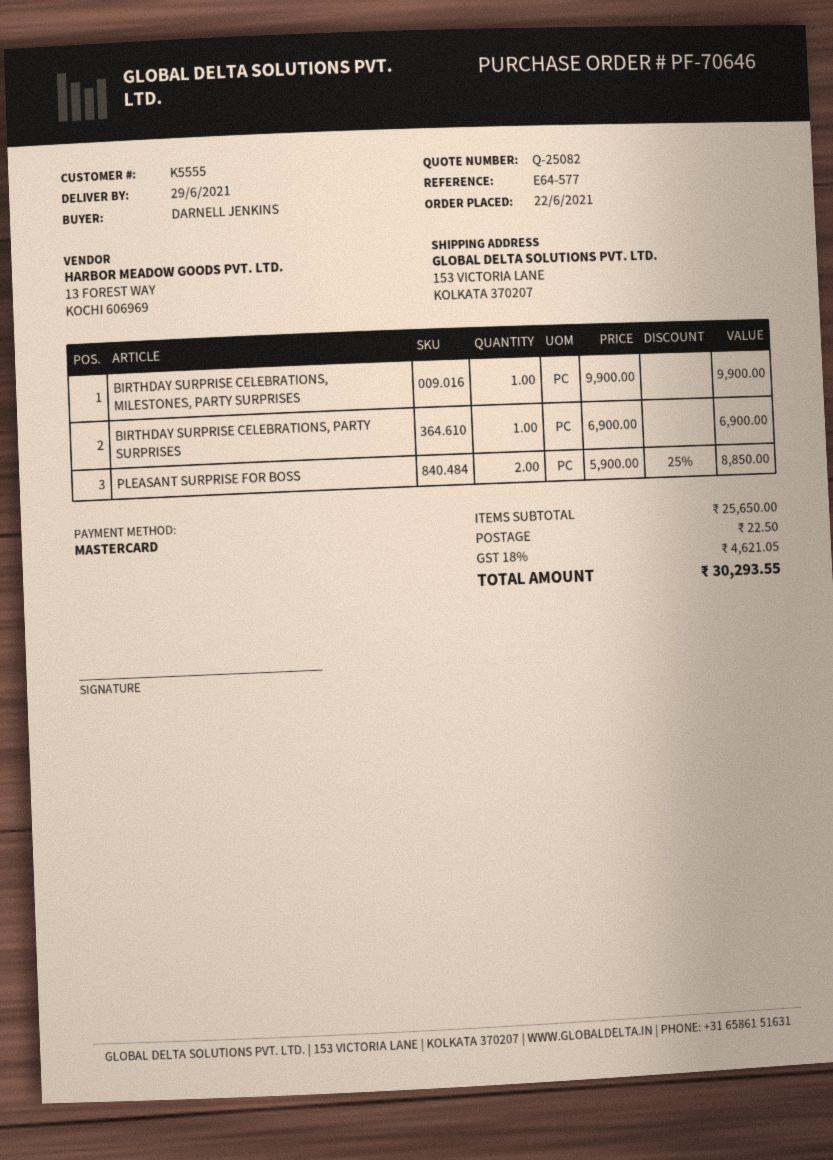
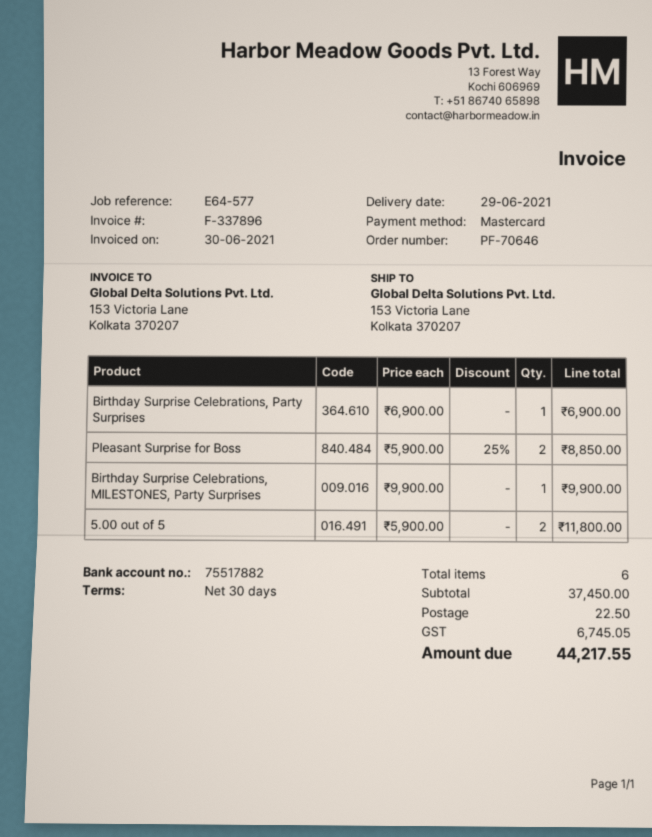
5.00 out of 5: none -> 2 x 5900.00 = 11800.00
subtotal: 25650.00 -> 37450.00
tax: 4621.05 -> 6745.05
total: 30293.55 -> 44217.55

